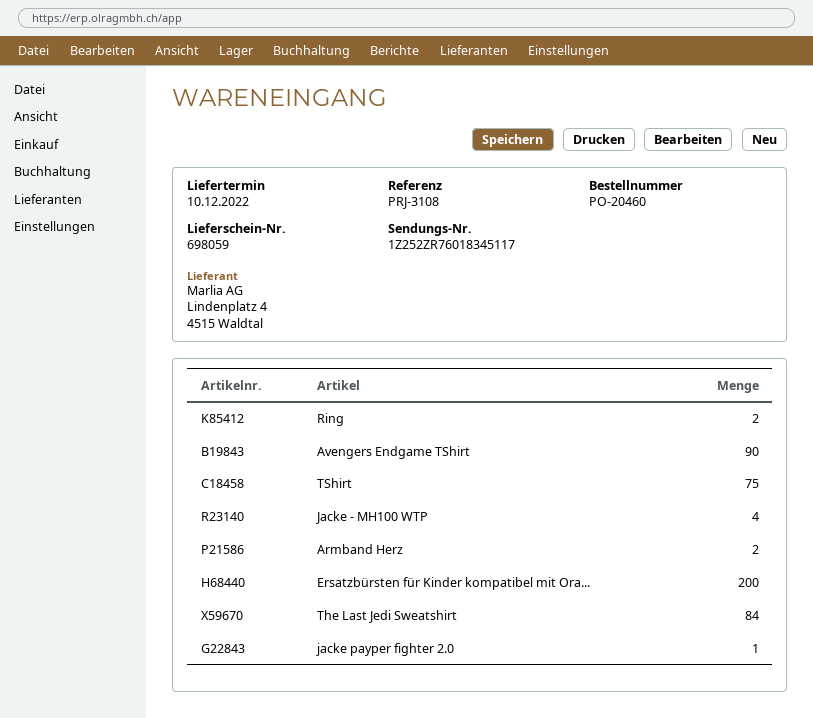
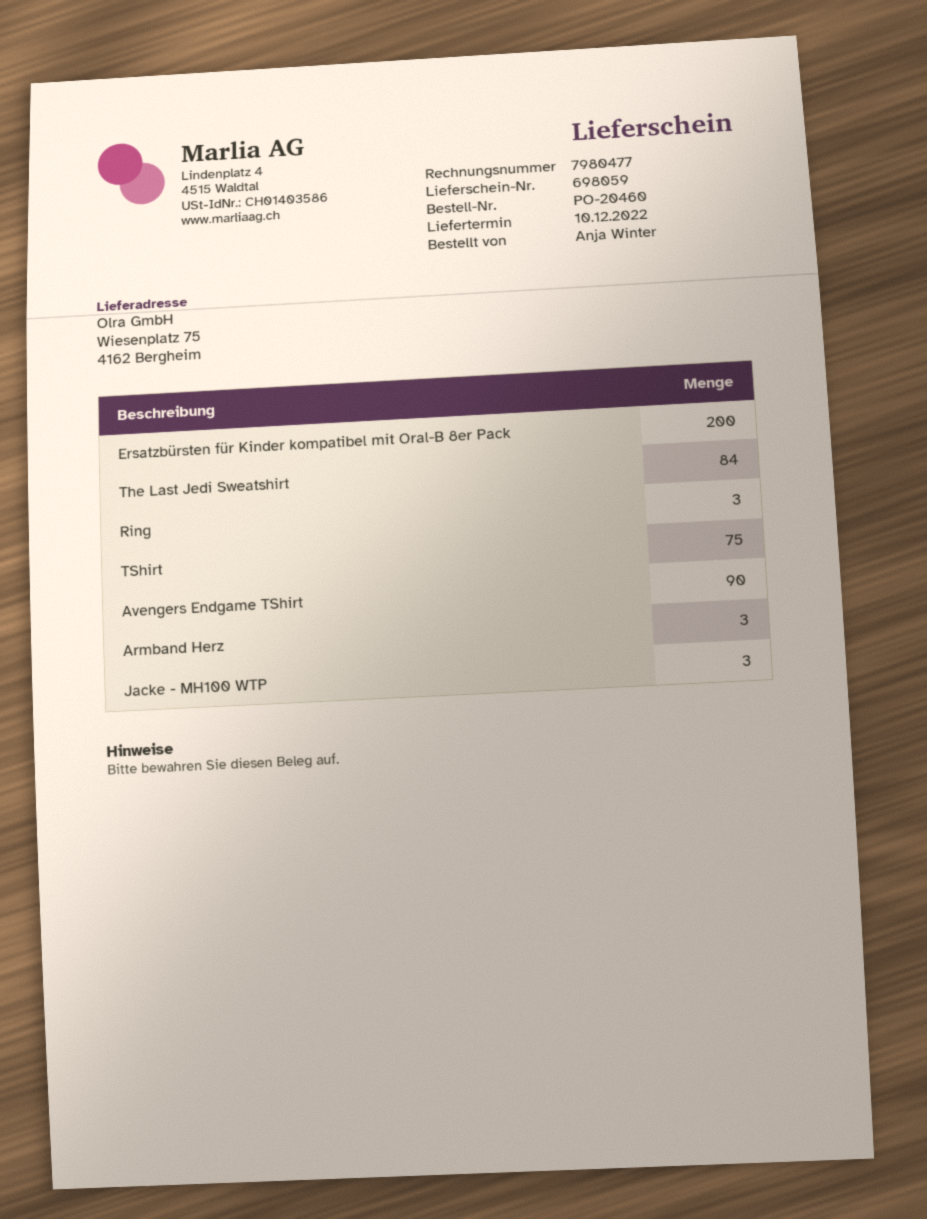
Ring: 2 -> 3
Jacke - MH100 WTP: 4 -> 3
Armband Herz: 2 -> 3
jacke payper fighter 2.0: 1 -> none

